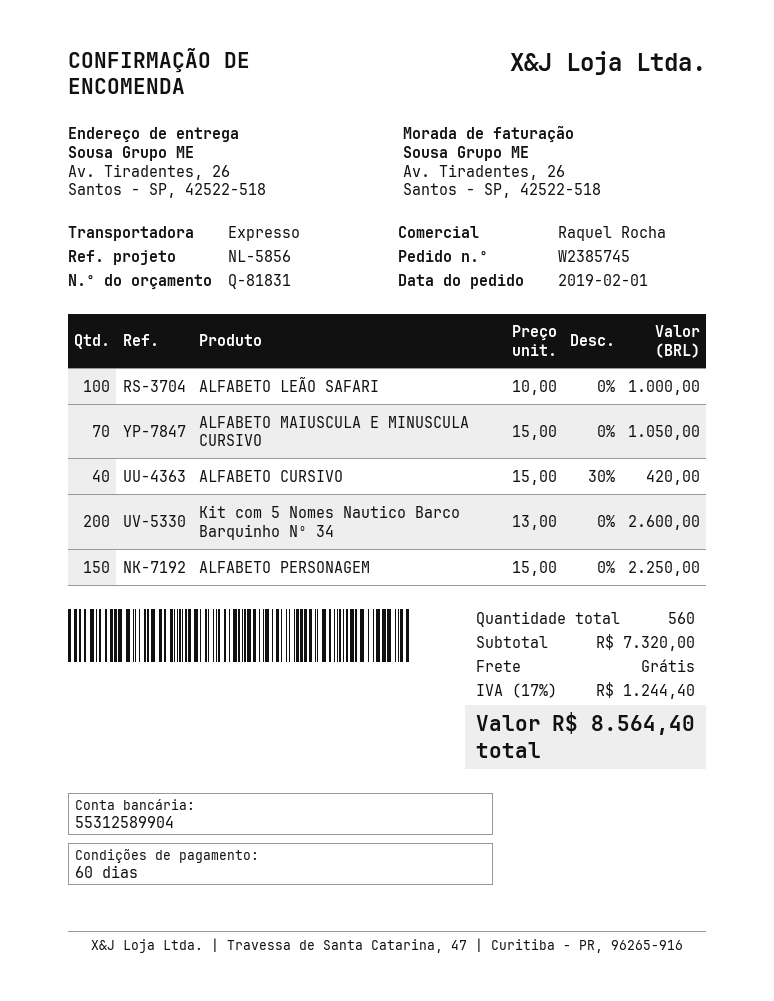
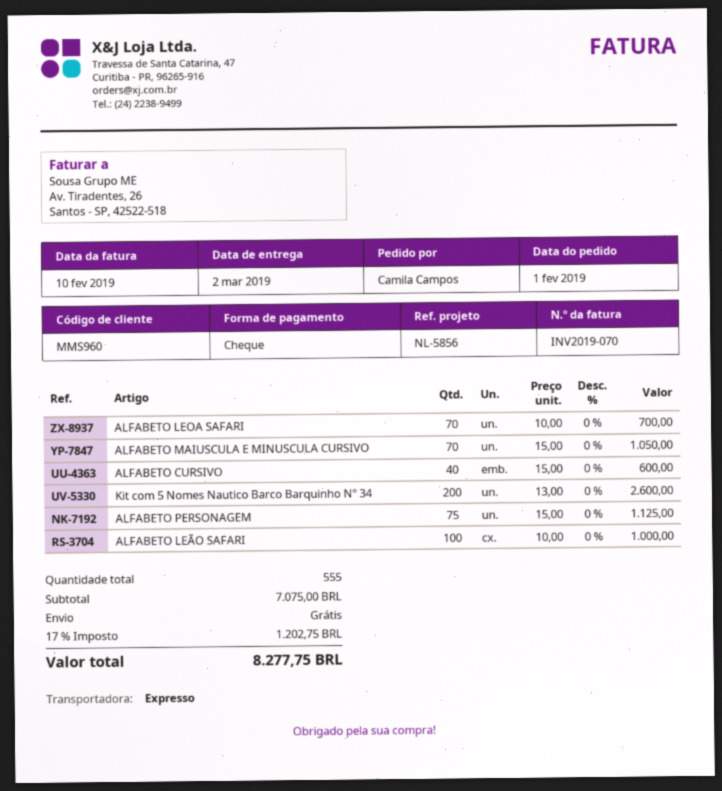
ALFABETO CURSIVO: 40 x 15.00 - 30% = 420.00 -> 40 x 15.00 = 600.00
ALFABETO PERSONAGEM: 150 x 15.00 = 2250.00 -> 75 x 15.00 = 1125.00
ALFABETO LEOA SAFARI: none -> 70 x 10.00 = 700.00
total quantity: 560 -> 555
subtotal: 7320.00 -> 7075.00
tax: 17% = 1244.40 -> 17% = 1202.75
total: 8564.40 -> 8277.75

